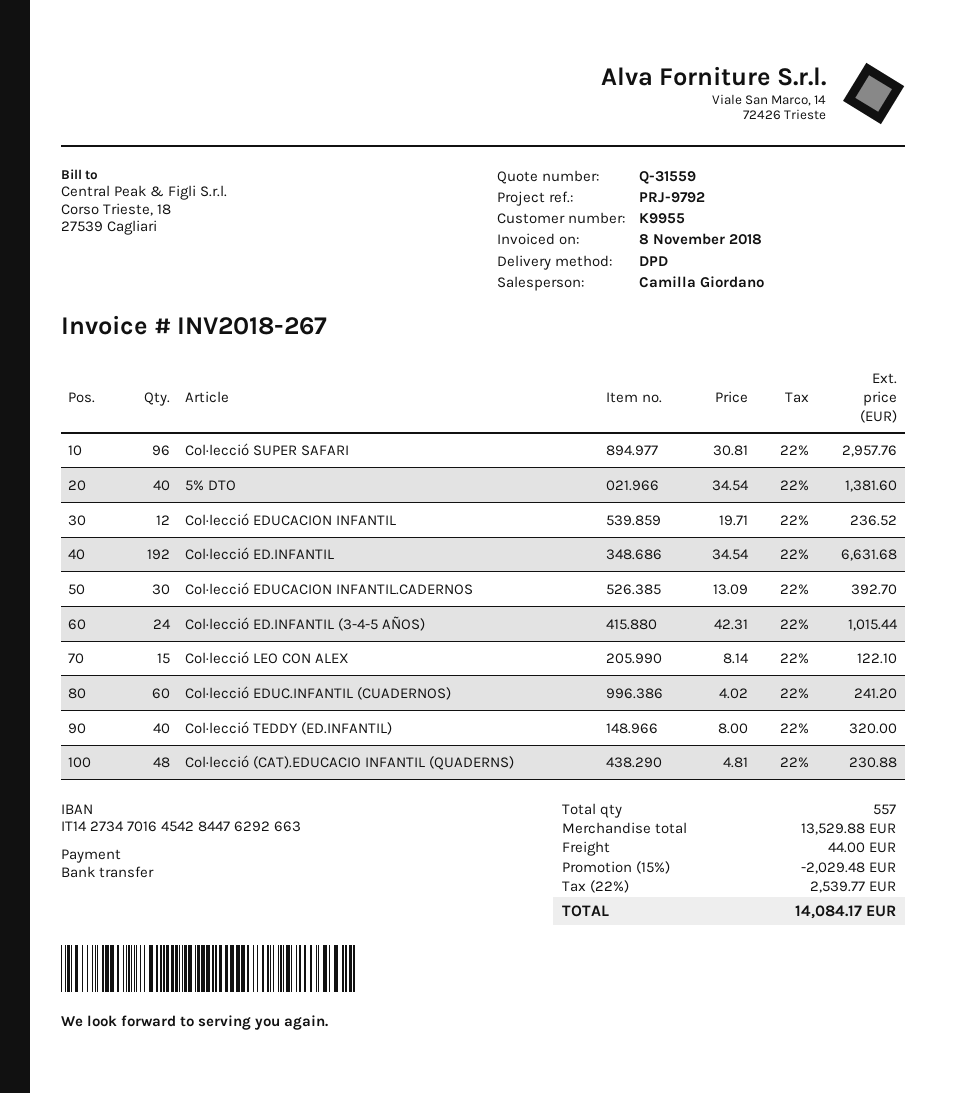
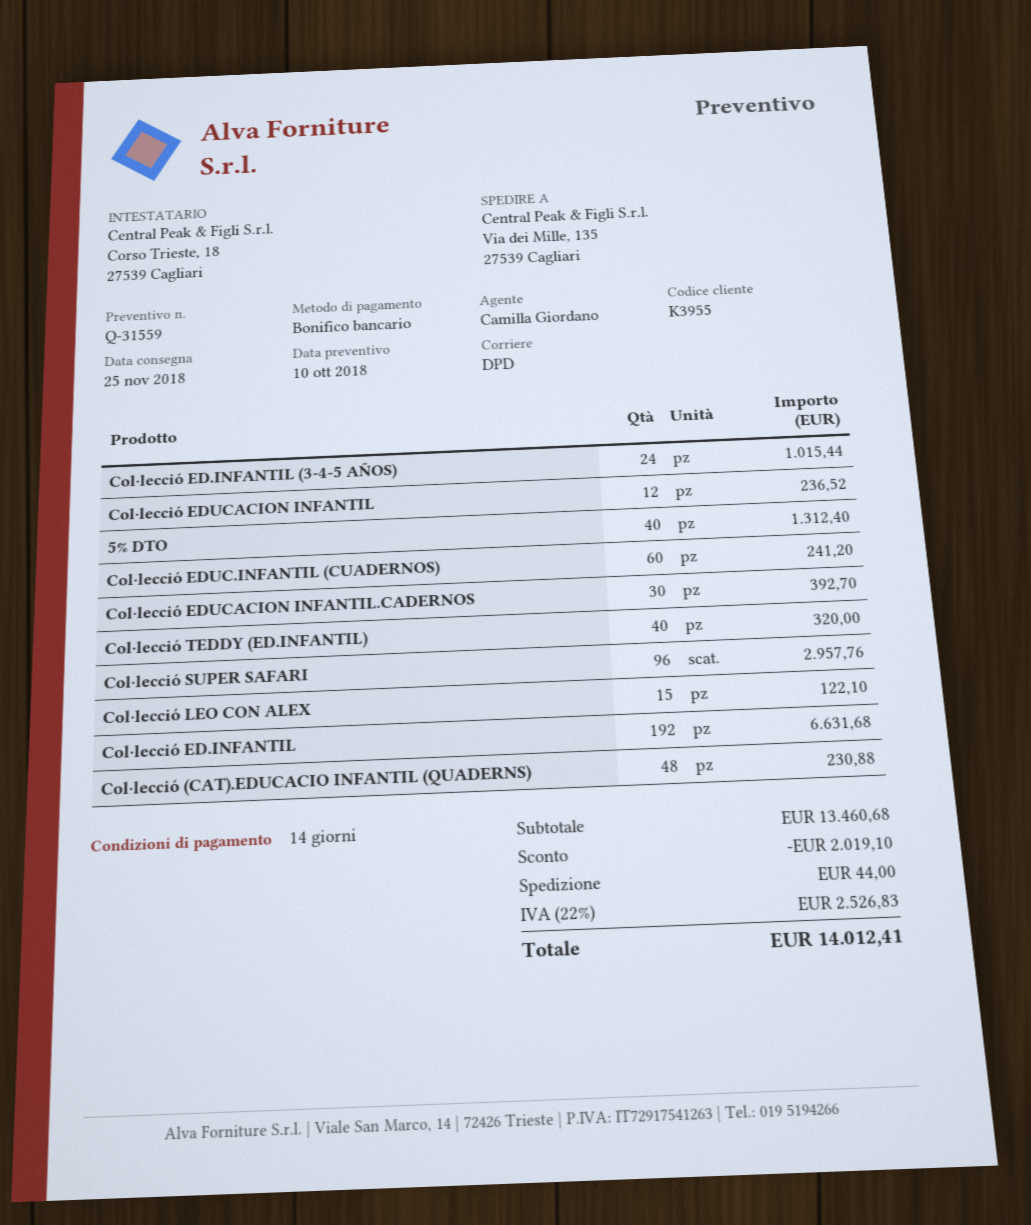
customer number: K9955 -> K3955
5% DTO: 40 for 1381.60 -> 40 for 1312.40
subtotal: 13529.88 -> 13460.68
discount: 2029.48 -> 2019.10
tax: 22% = 2539.77 -> 22% = 2526.83
total: 14084.17 -> 14012.41

